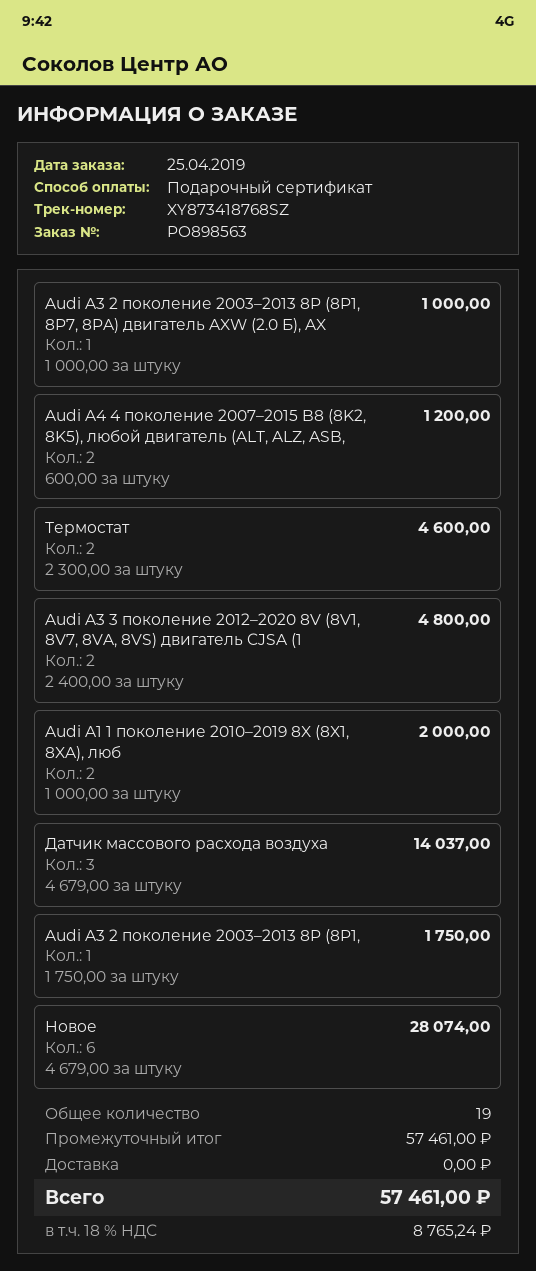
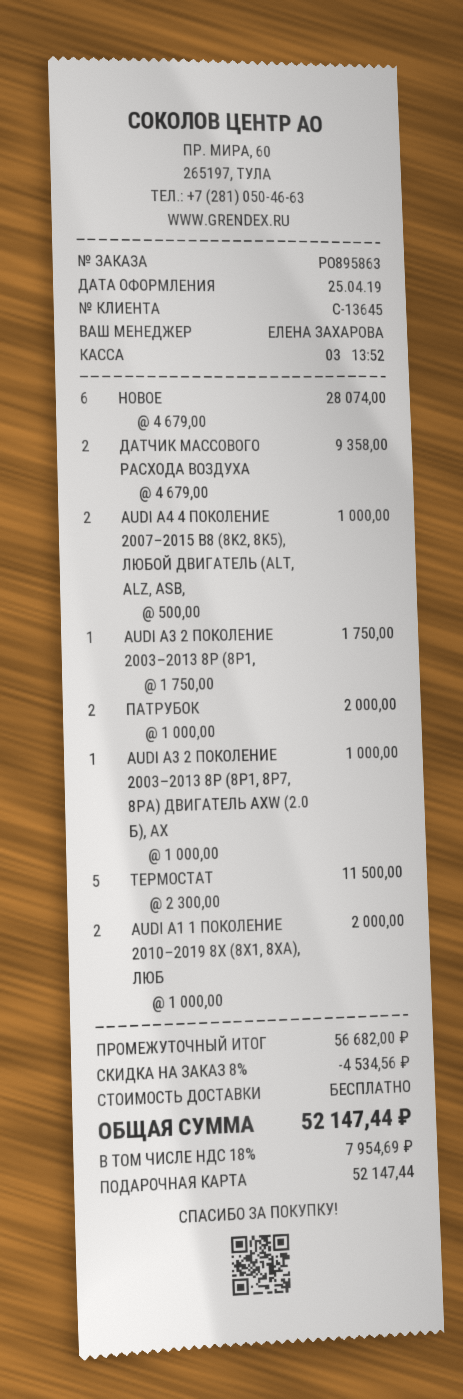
order number: PO898563 -> PO895863
Audi A4 4 поколение 2007–2015 B8 (8K2, 8K5), любой двигатель (ALT, ALZ, ASB,: 2 x 600.00 = 1200.00 -> 2 x 500.00 = 1000.00
Термостат: 2 x 2300.00 = 4600.00 -> 5 x 2300.00 = 11500.00
Audi A3 3 поколение 2012–2020 8V (8V1, 8V7, 8VA, 8VS) двигатель CJSA (1: 2 x 2400.00 = 4800.00 -> none
Датчик массового расхода воздуха: 3 x 4679.00 = 14037.00 -> 2 x 4679.00 = 9358.00
ПАТРУБОК: none -> 2 x 1000.00 = 2000.00
subtotal: 57461.00 -> 56682.00
discount: none -> 8% = 4534.56
tax: 18% = 8765.24 -> 18% = 7954.69
total: 57461.00 -> 52147.44

